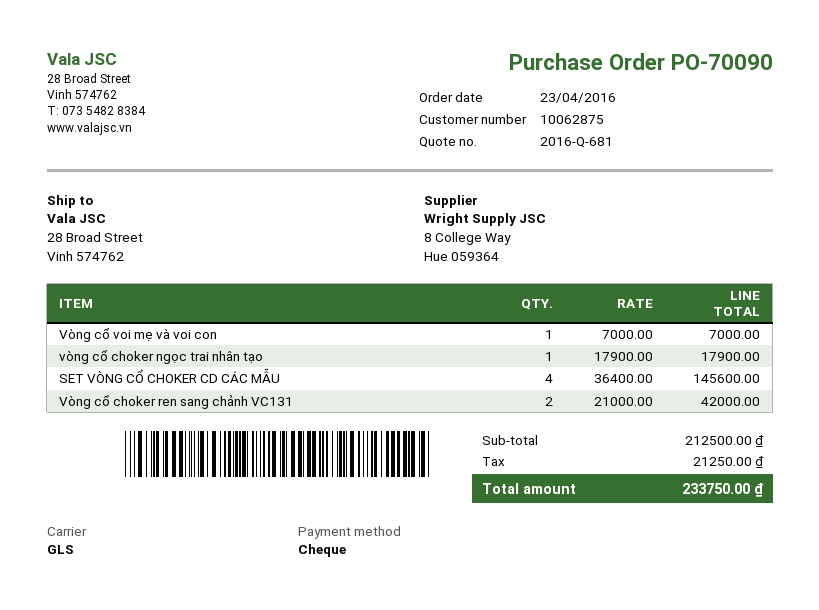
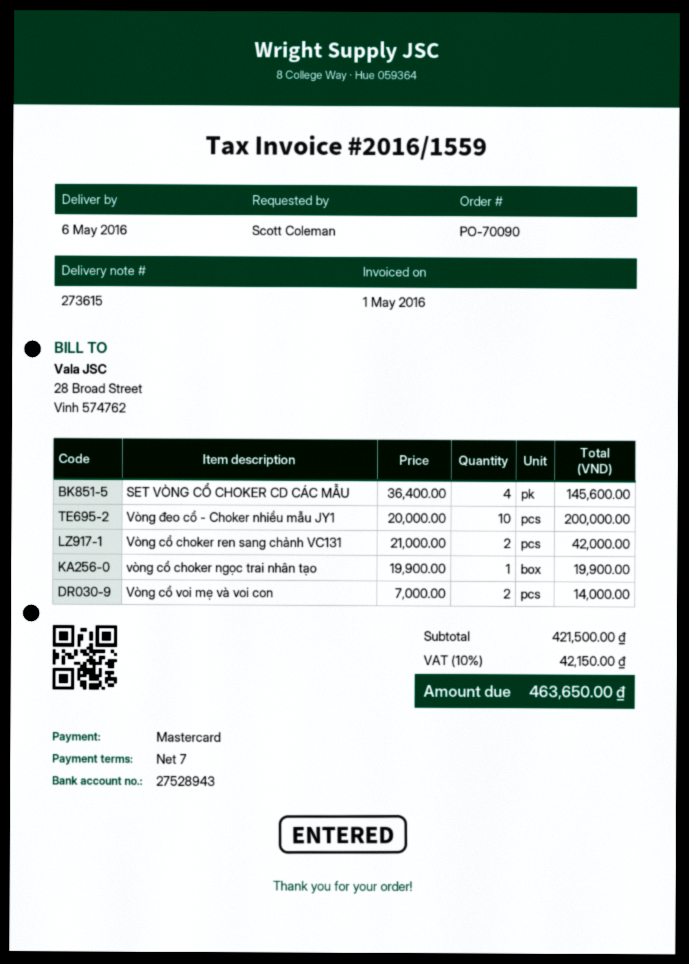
payment method: cheque -> Mastercard
Vòng cổ voi mẹ và voi con: 1 x 7000.00 = 7000.00 -> 2 x 7000.00 = 14000.00
vòng cổ choker ngọc trai nhân tạo: 1 x 17900.00 = 17900.00 -> 1 x 19900.00 = 19900.00
Vòng đeo cổ - Choker nhiều mẫu JY1: none -> 10 x 20000.00 = 200000.00
subtotal: 212500.00 -> 421500.00
tax: 21250.00 -> 42150.00
total: 233750.00 -> 463650.00

